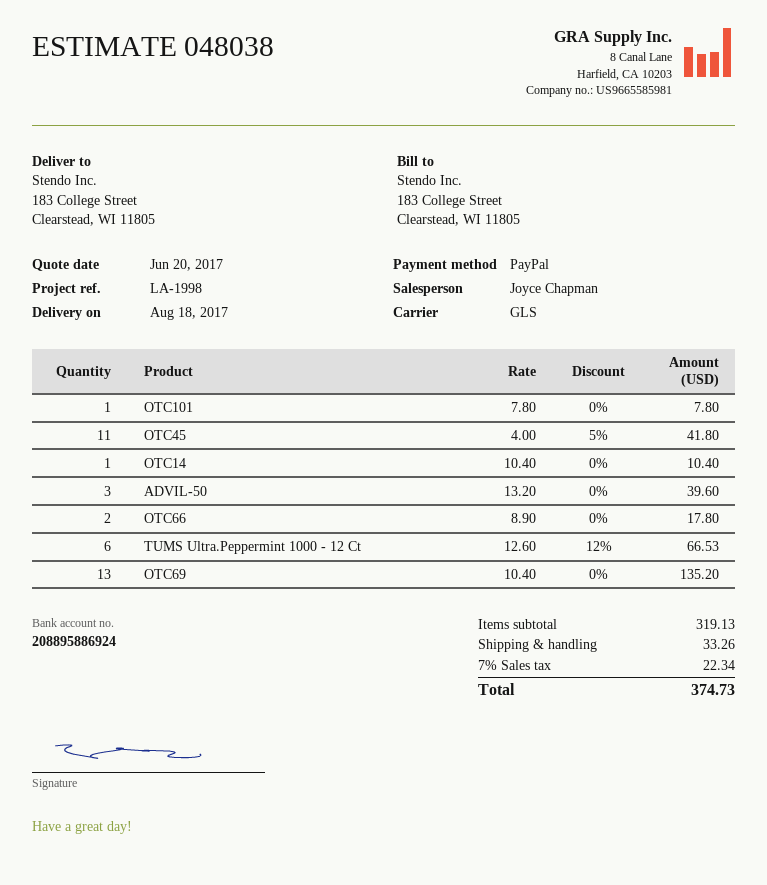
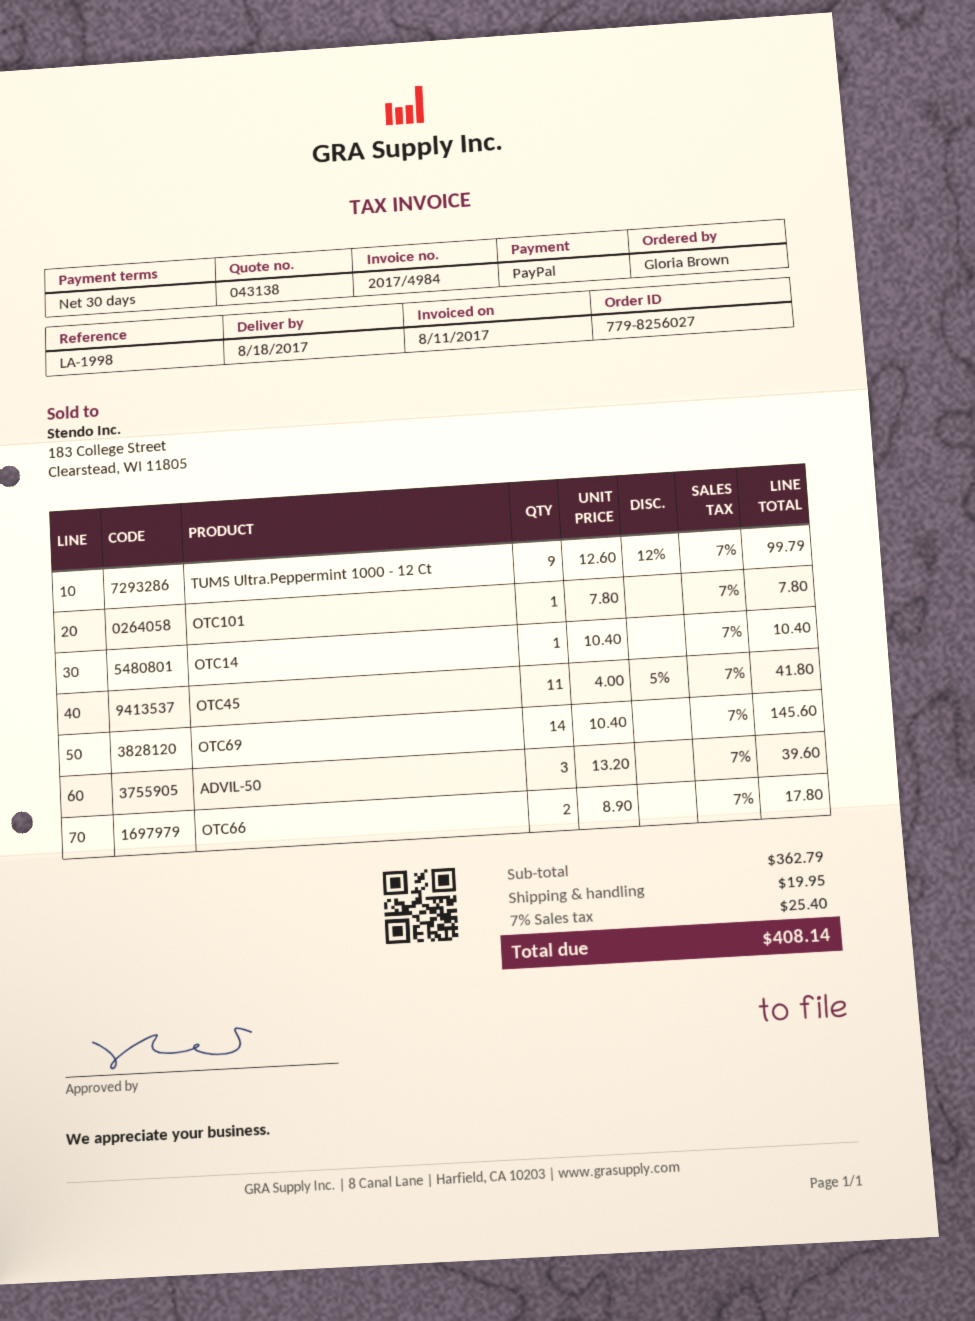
quote number: 048038 -> 043138
TUMS Ultra.Peppermint 1000 - 12 Ct: 6 x 12.60 - 12% = 66.53 -> 9 x 12.60 - 12% = 99.79
OTC69: 13 x 10.40 = 135.20 -> 14 x 10.40 = 145.60
subtotal: 319.13 -> 362.79
shipping: 33.26 -> 19.95
tax: 7% = 22.34 -> 7% = 25.40
total: 374.73 -> 408.14

